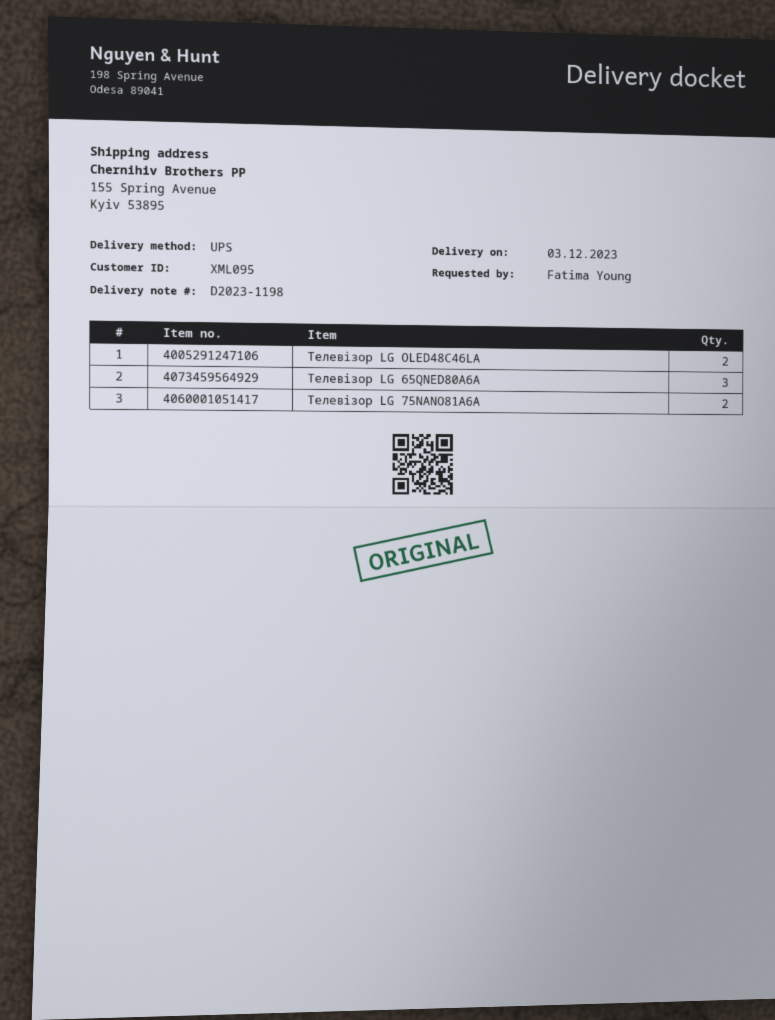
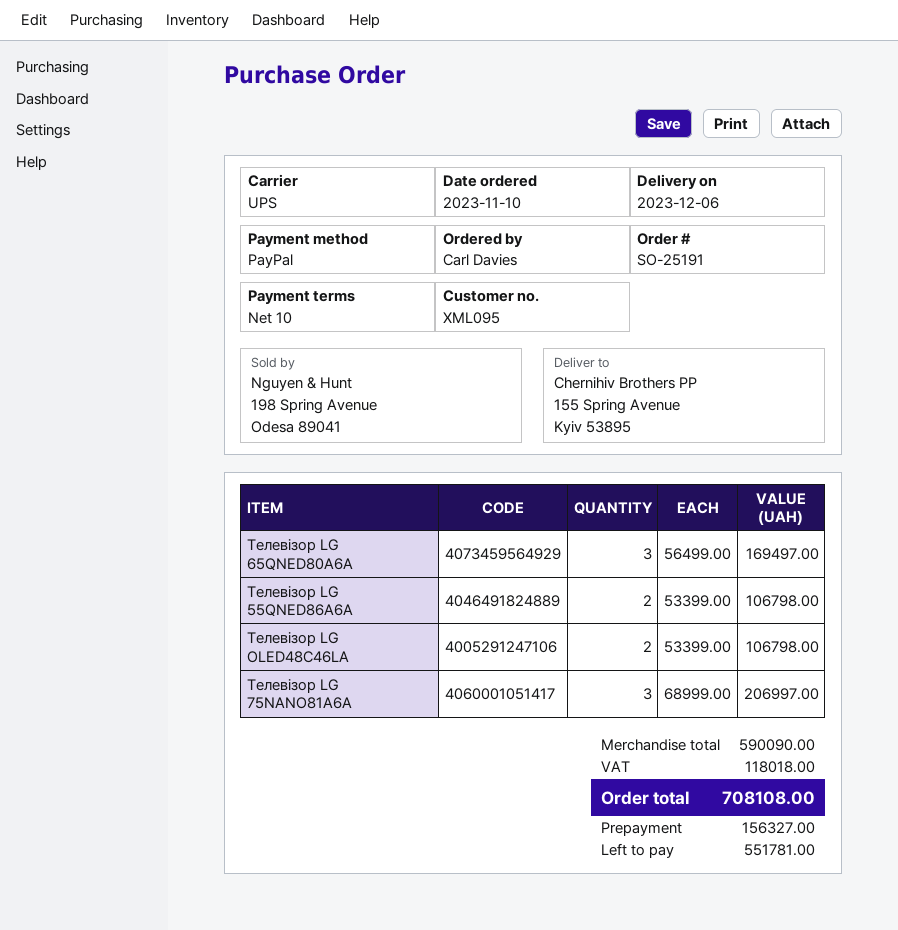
delivery date: 2023-12-03 -> 2023-12-06
ordered by: Fatima Young -> Carl Davies
Телевізор LG 75NANO81A6A: 2 -> 3
Телевізор LG 55QNED86A6A: none -> 2

